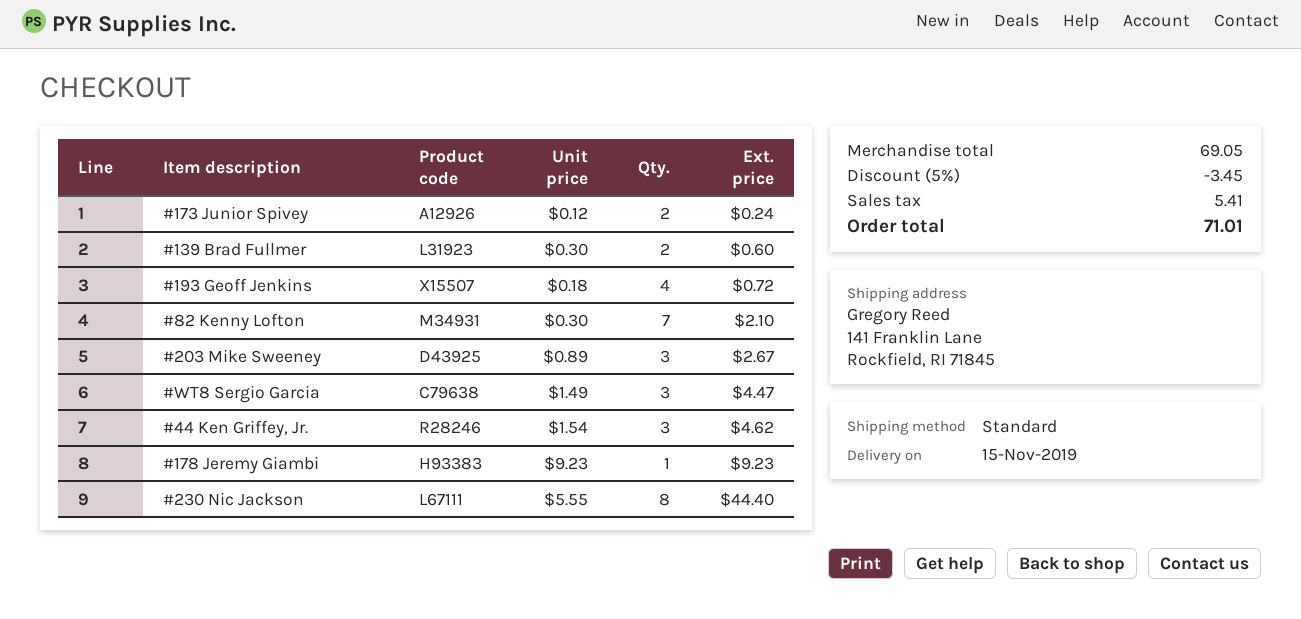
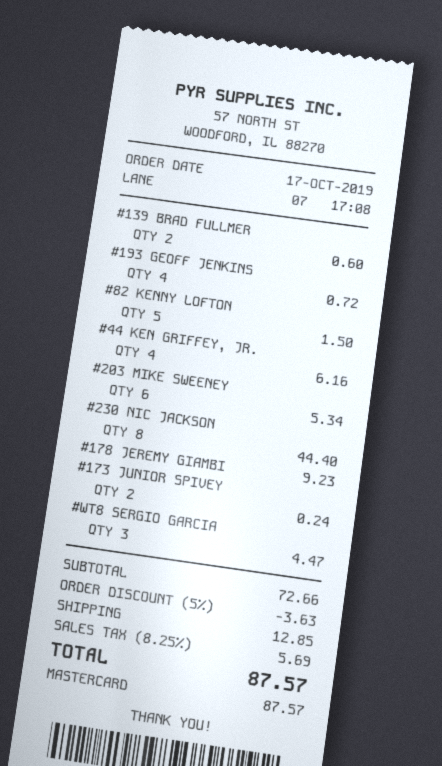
#82 Kenny Lofton: 7 for 2.10 -> 5 for 1.50
#203 Mike Sweeney: 3 for 2.67 -> 6 for 5.34
#44 Ken Griffey, Jr.: 3 for 4.62 -> 4 for 6.16
subtotal: 69.05 -> 72.66
discount: 5% = 3.45 -> 5% = 3.63
shipping: none -> 12.85
tax: 5.41 -> 5.69
total: 71.01 -> 87.57

